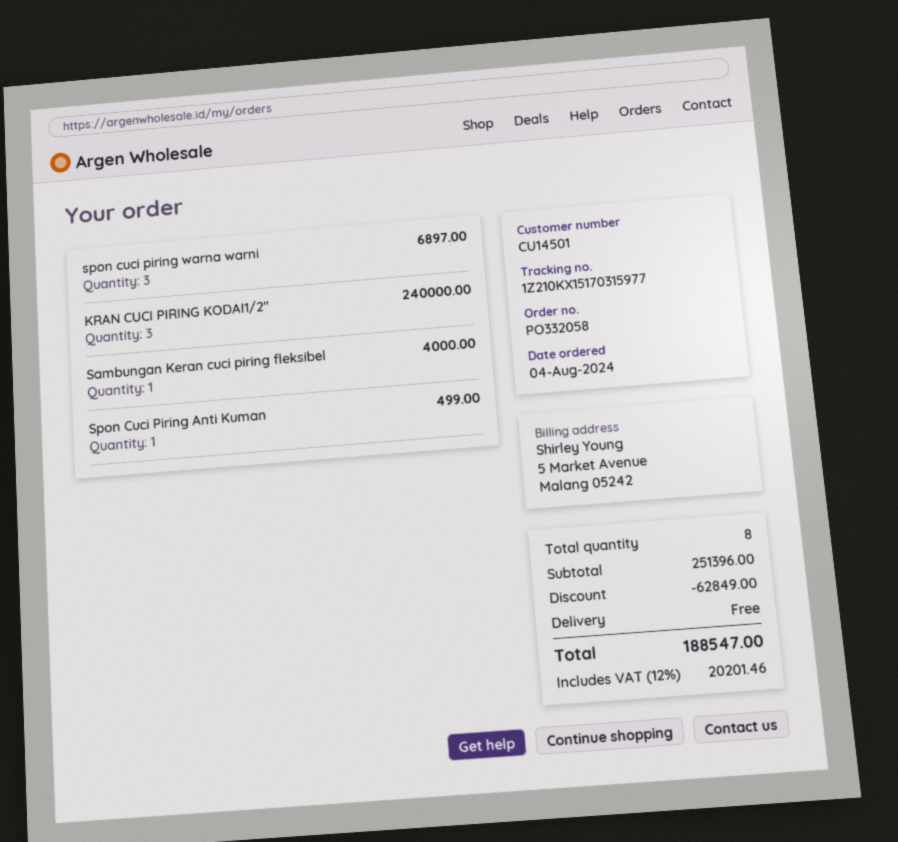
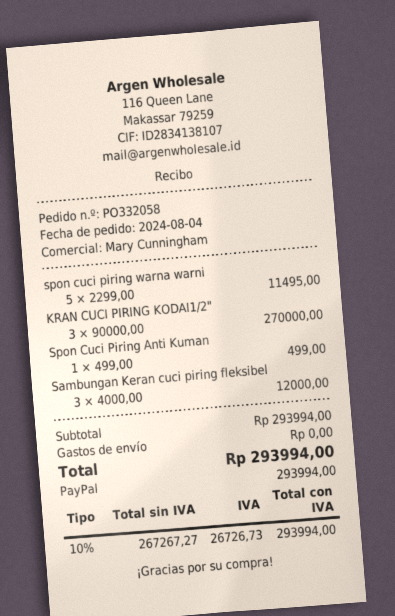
spon cuci piring warna warni: 3 for 6897.00 -> 5 for 11495.00
KRAN CUCI PIRING KODAI1/2": 3 for 240000.00 -> 3 for 270000.00
Sambungan Keran cuci piring fleksibel: 1 for 4000.00 -> 3 for 12000.00
subtotal: 251396.00 -> 293994.00
discount: 62849.00 -> none
tax: 12% = 20201.46 -> 10% = 26726.73
total: 188547.00 -> 293994.00

